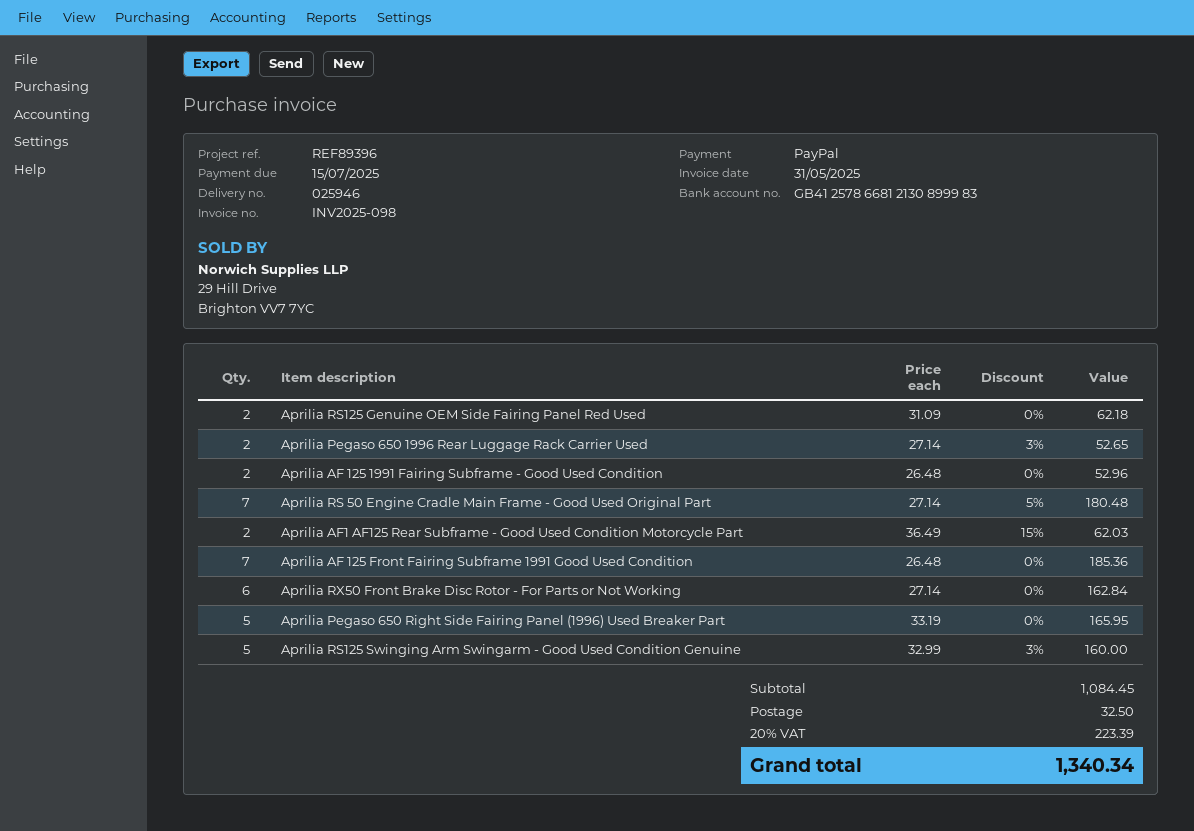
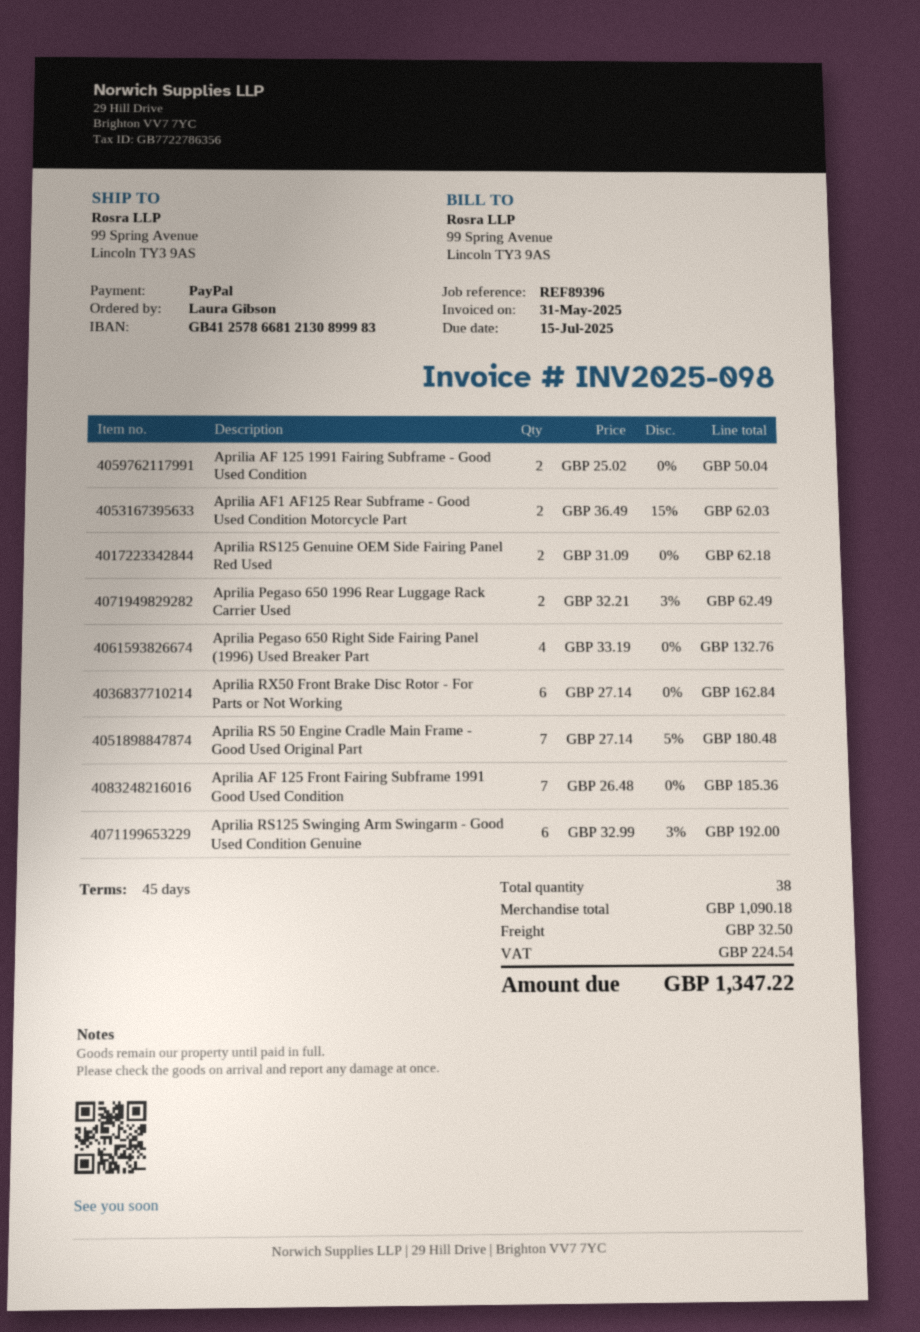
Aprilia Pegaso 650 1996 Rear Luggage Rack Carrier Used: 2 x 27.14 - 3% = 52.65 -> 2 x 32.21 - 3% = 62.49
Aprilia AF 125 1991 Fairing Subframe - Good Used Condition: 2 x 26.48 = 52.96 -> 2 x 25.02 = 50.04
Aprilia Pegaso 650 Right Side Fairing Panel (1996) Used Breaker Part: 5 x 33.19 = 165.95 -> 4 x 33.19 = 132.76
Aprilia RS125 Swinging Arm Swingarm - Good Used Condition Genuine: 5 x 32.99 - 3% = 160.00 -> 6 x 32.99 - 3% = 192.00
subtotal: 1084.45 -> 1090.18
tax: 223.39 -> 224.54
total: 1340.34 -> 1347.22

